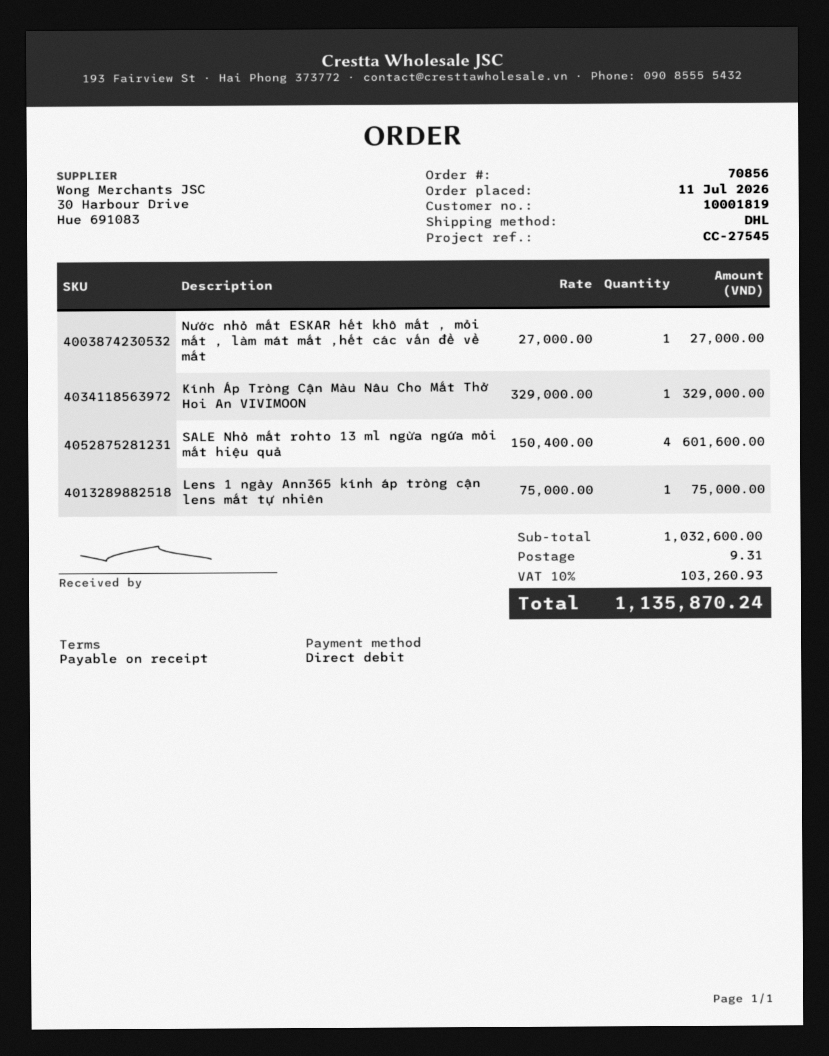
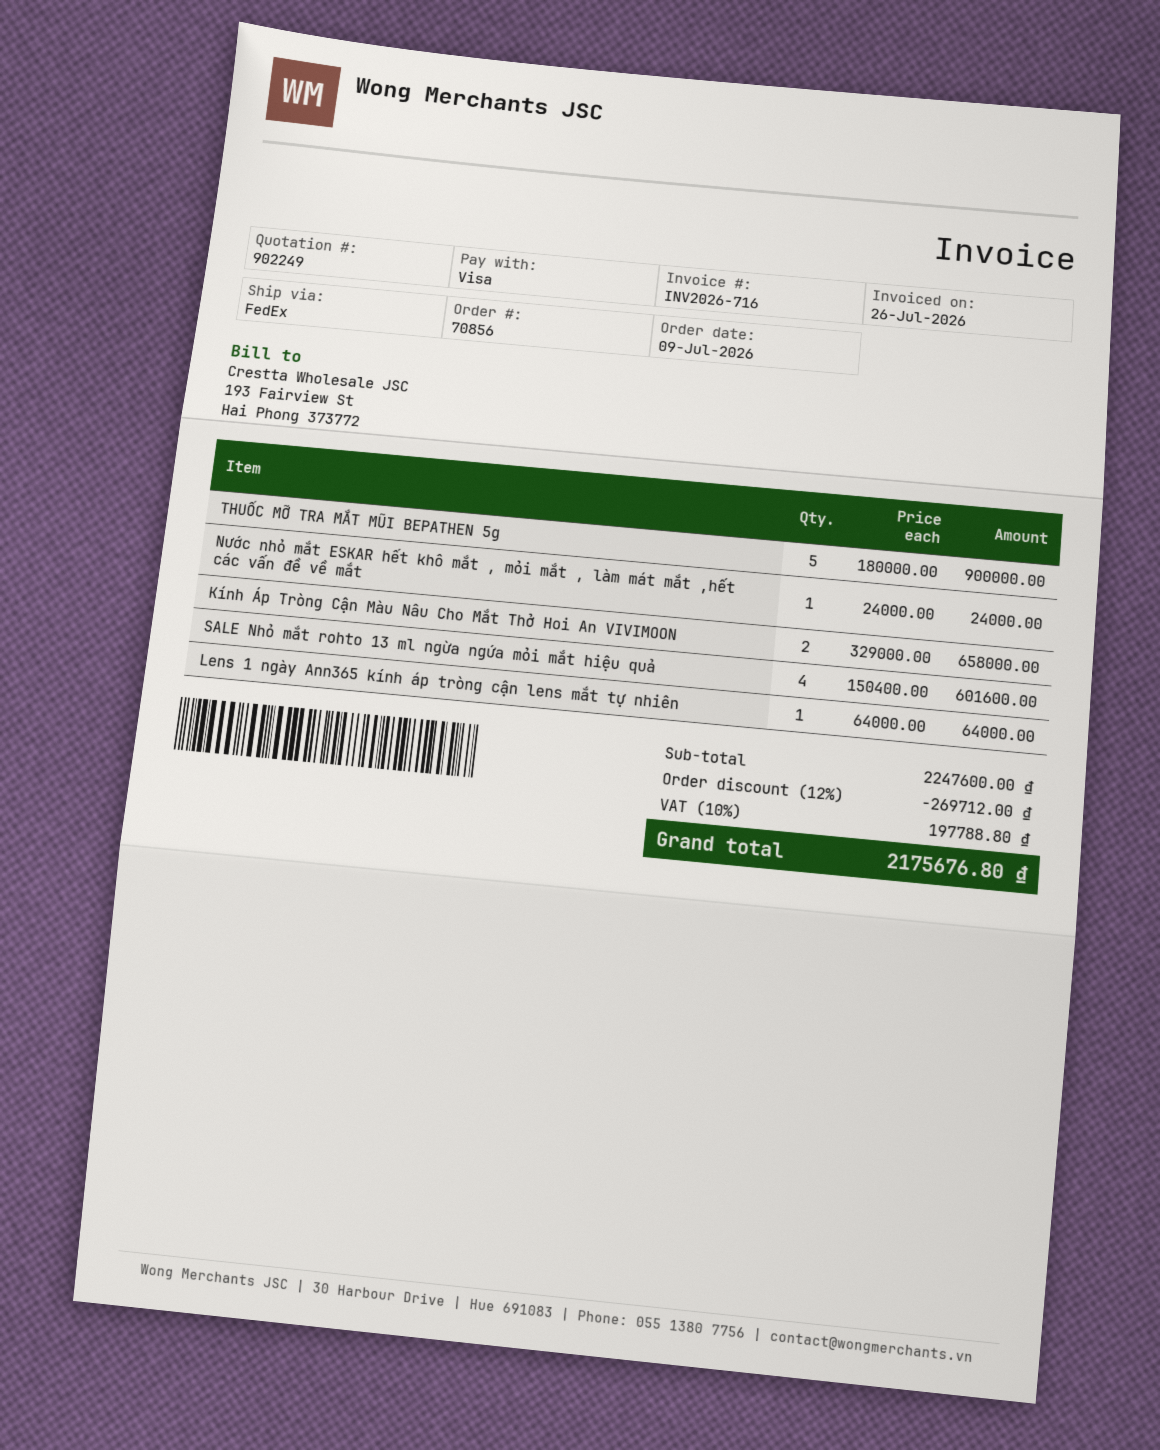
order date: 2026-07-11 -> 2026-07-09
payment method: direct debit -> Visa
shipping method: DHL -> FedEx
Nước nhỏ mắt ESKAR hết khô mắt , mỏi mắt , làm mát mắt ,hết các vấn đề về mắt: 1 x 27000.00 = 27000.00 -> 1 x 24000.00 = 24000.00
Kính Áp Tròng Cận Màu Nâu Cho Mắt Thở Hoi An VIVIMOON: 1 x 329000.00 = 329000.00 -> 2 x 329000.00 = 658000.00
Lens 1 ngày Ann365 kính áp tròng cận lens mắt tự nhiên: 1 x 75000.00 = 75000.00 -> 1 x 64000.00 = 64000.00
THUỐC MỠ TRA MẮT MŨI BEPATHEN 5g: none -> 5 x 180000.00 = 900000.00
subtotal: 1032600.00 -> 2247600.00
discount: none -> 12% = 269712.00
shipping: 9.31 -> none
tax: 10% = 103260.93 -> 10% = 197788.80
total: 1135870.24 -> 2175676.80

